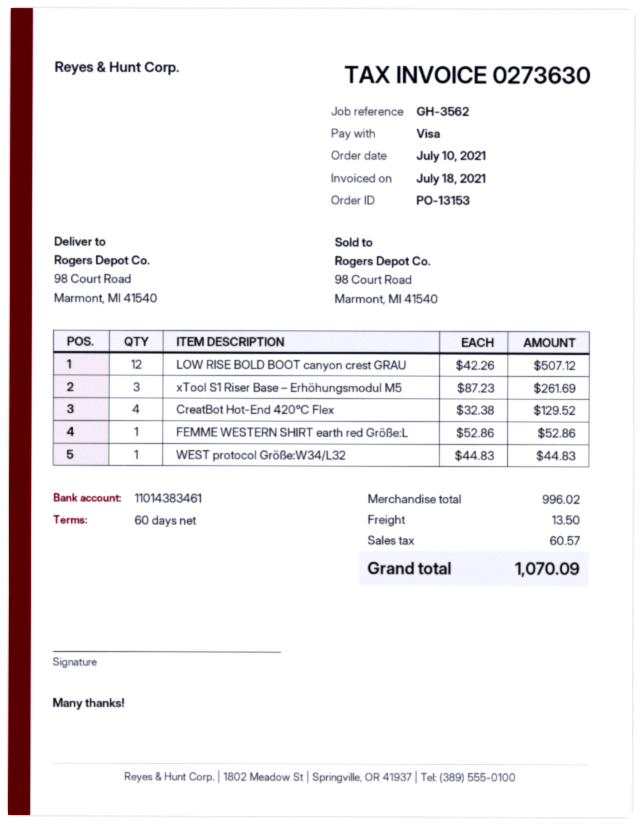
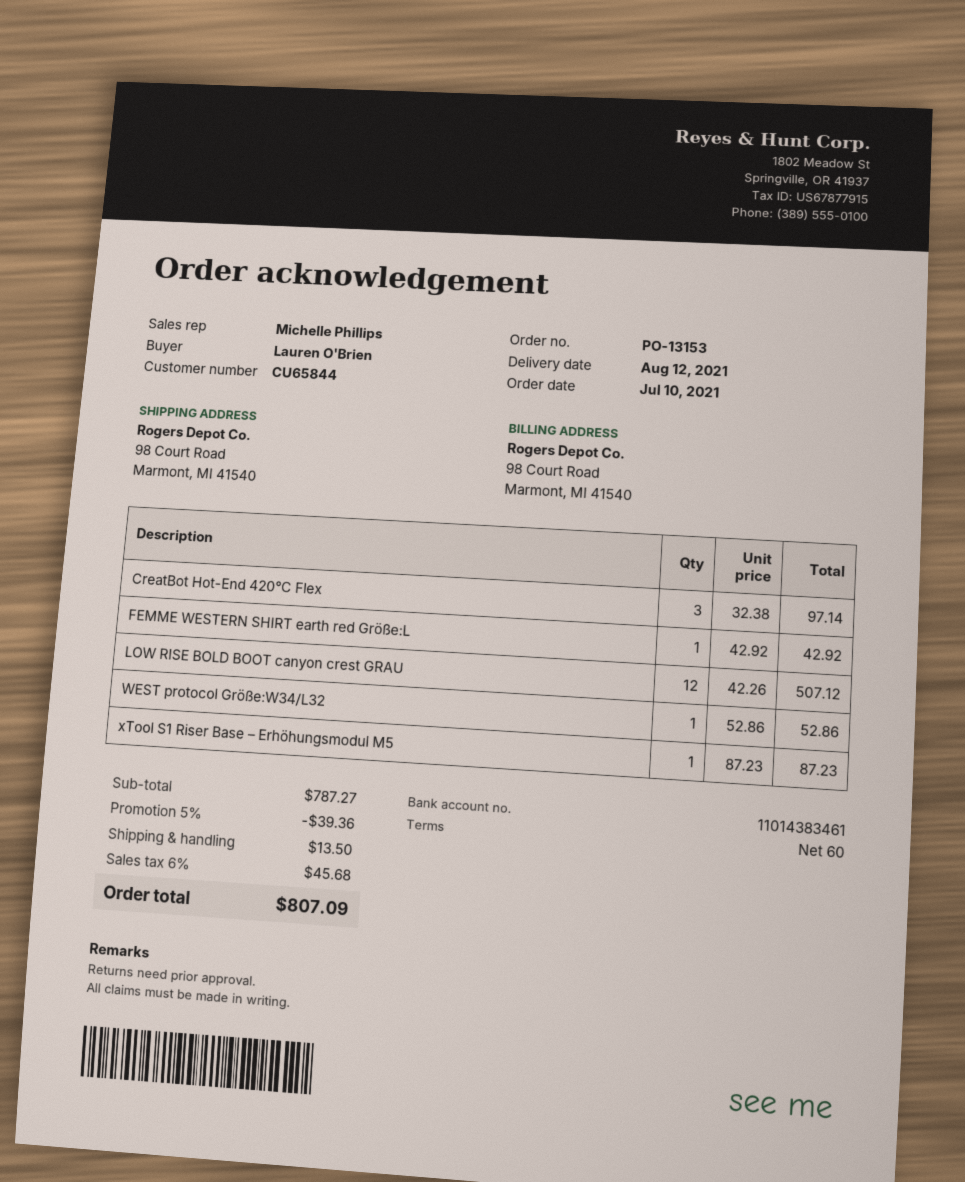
xTool S1 Riser Base – Erhöhungsmodul M5: 3 x 87.23 = 261.69 -> 1 x 87.23 = 87.23
CreatBot Hot-End 420°C Flex: 4 x 32.38 = 129.52 -> 3 x 32.38 = 97.14
FEMME WESTERN SHIRT earth red Größe:L: 1 x 52.86 = 52.86 -> 1 x 42.92 = 42.92
WEST protocol Größe:W34/L32: 1 x 44.83 = 44.83 -> 1 x 52.86 = 52.86
subtotal: 996.02 -> 787.27
discount: none -> 5% = 39.36
tax: 60.57 -> 45.68
total: 1070.09 -> 807.09

